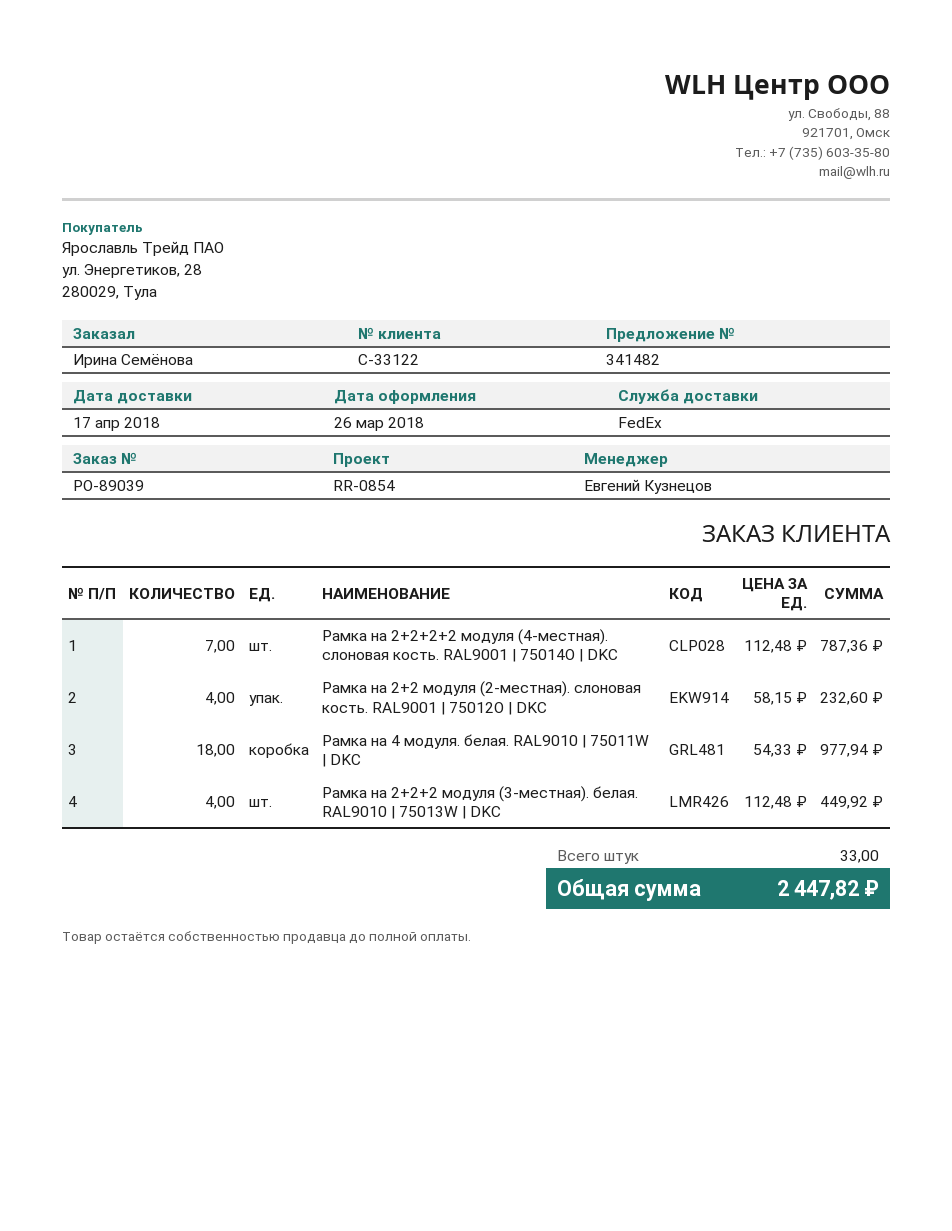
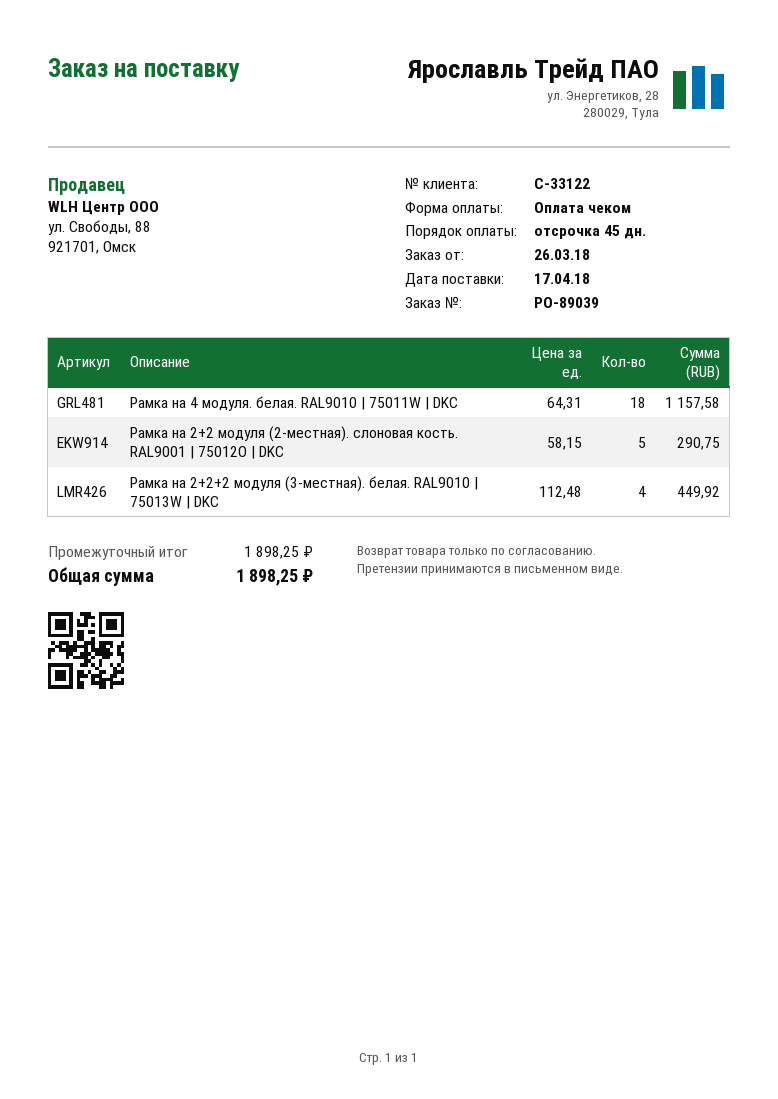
Рамка на 2+2+2+2 модуля (4-местная). слоновая кость. RAL9001 | 75014O | DKC: 7 x 112.48 = 787.36 -> none
Рамка на 2+2 модуля (2-местная). слоновая кость. RAL9001 | 75012O | DKC: 4 x 58.15 = 232.60 -> 5 x 58.15 = 290.75
Рамка на 4 модуля. белая. RAL9010 | 75011W | DKC: 18 x 54.33 = 977.94 -> 18 x 64.31 = 1157.58
total: 2447.82 -> 1898.25

